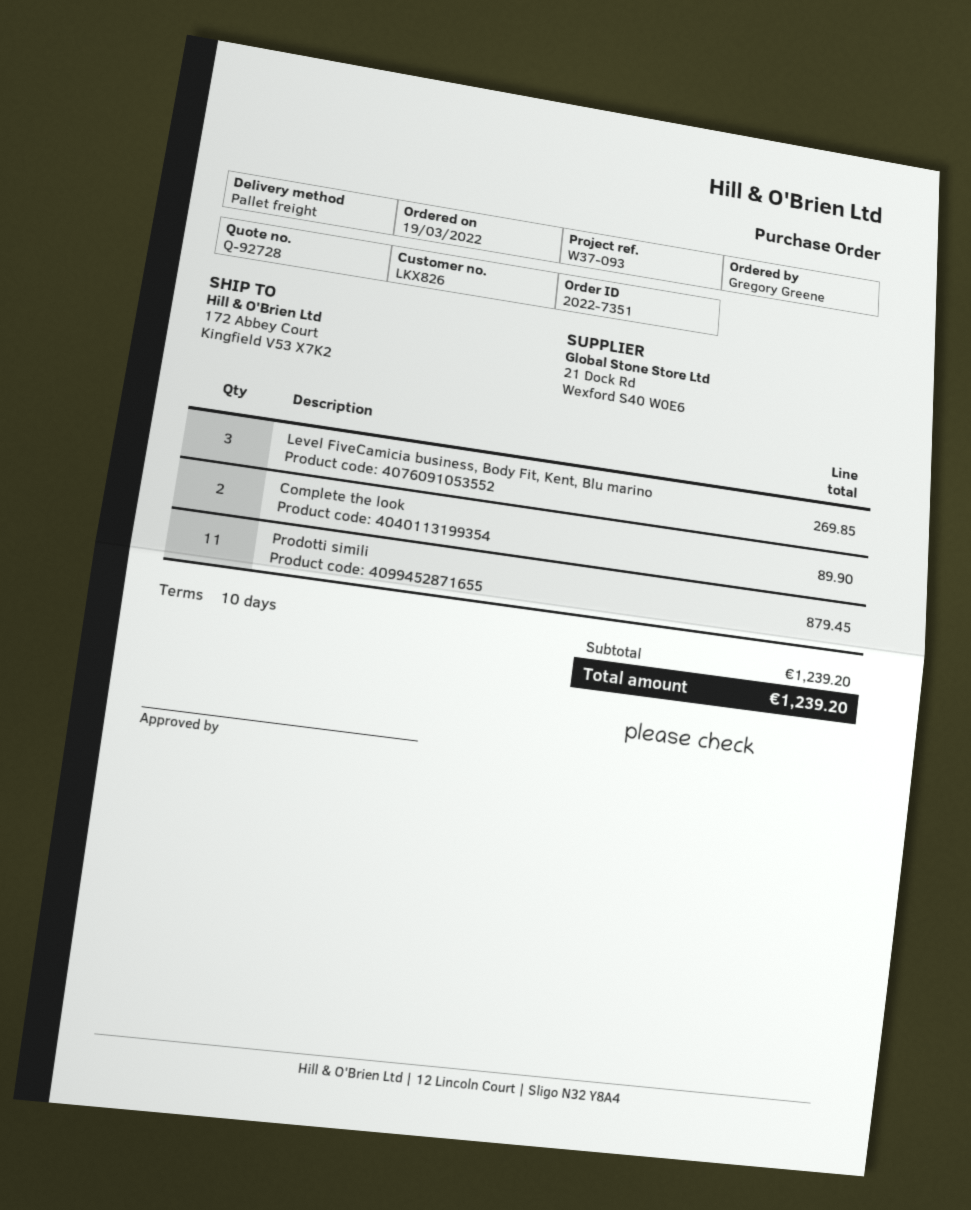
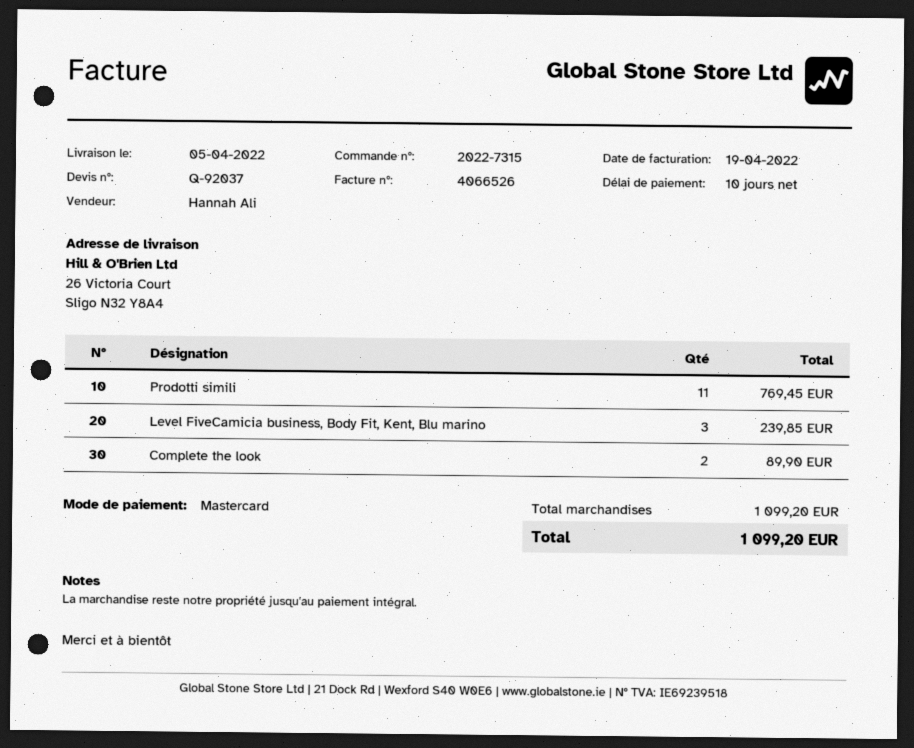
quote number: Q-92728 -> Q-92037
order number: 2022-7351 -> 2022-7315
ship to: 172 Abbey Court, Kingfield V53 X7K2 -> 26 Victoria Court, Sligo N32 Y8A4
Level FiveCamicia business, Body Fit, Kent, Blu marino: 3 for 269.85 -> 3 for 239.85
Prodotti simili: 11 for 879.45 -> 11 for 769.45
subtotal: 1239.20 -> 1099.20
total: 1239.20 -> 1099.20

